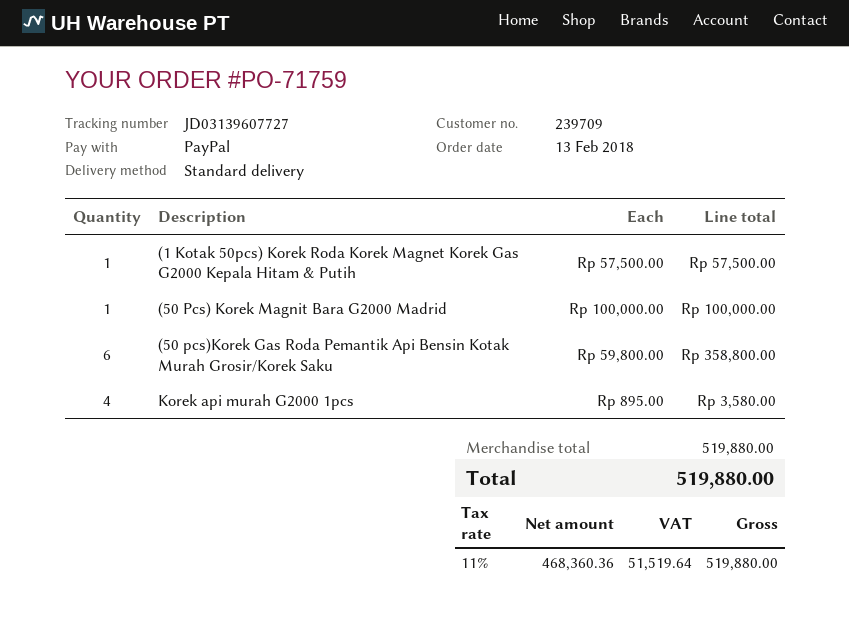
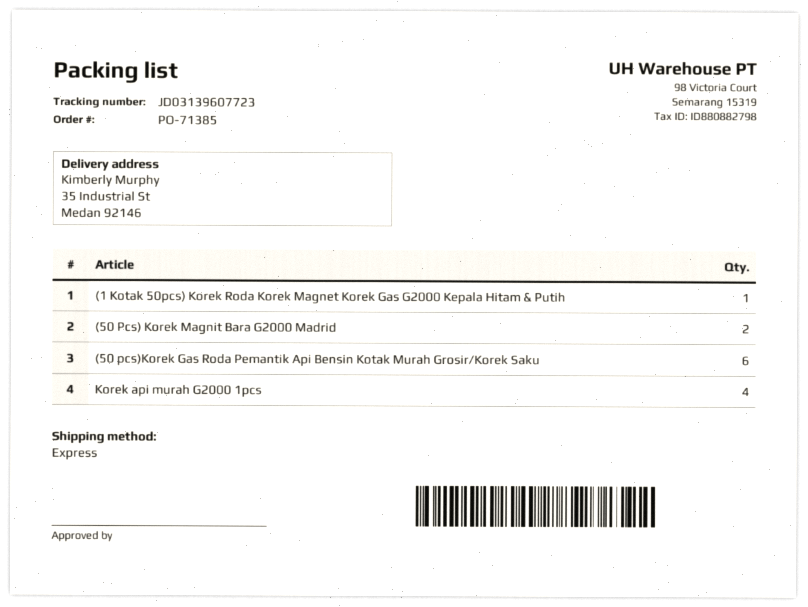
order number: PO-71759 -> PO-71385
shipping method: standard -> express
tracking number: JD03139607727 -> JD03139607723
(50 Pcs) Korek Magnit Bara G2000 Madrid: 1 -> 2

